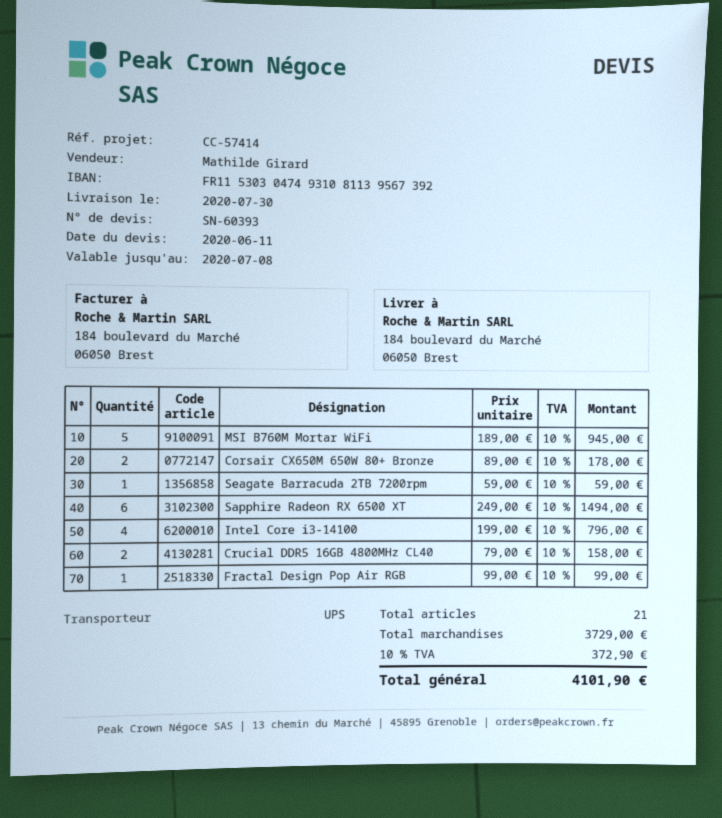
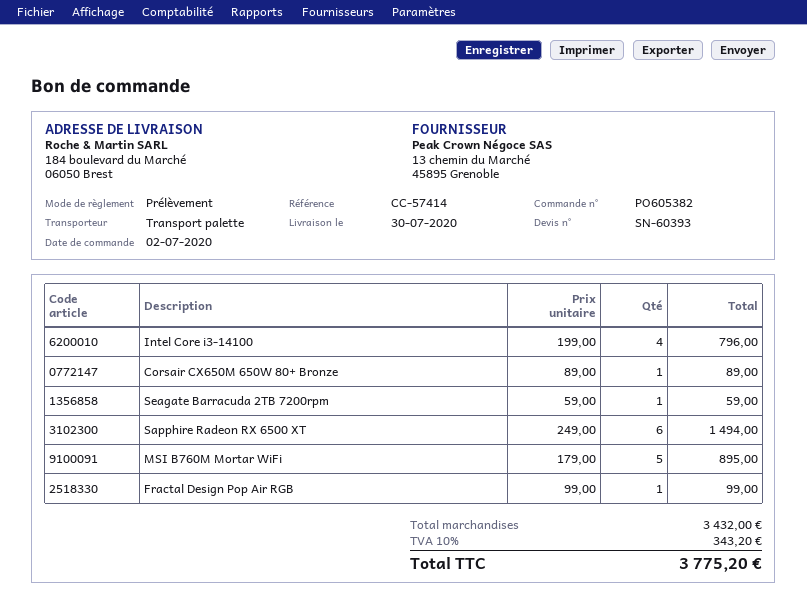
shipping method: UPS -> pallet freight
MSI B760M Mortar WiFi: 5 x 189.00 = 945.00 -> 5 x 179.00 = 895.00
Corsair CX650M 650W 80+ Bronze: 2 x 89.00 = 178.00 -> 1 x 89.00 = 89.00
Crucial DDR5 16GB 4800MHz CL40: 2 x 79.00 = 158.00 -> none
subtotal: 3729.00 -> 3432.00
tax: 10% = 372.90 -> 10% = 343.20
total: 4101.90 -> 3775.20

